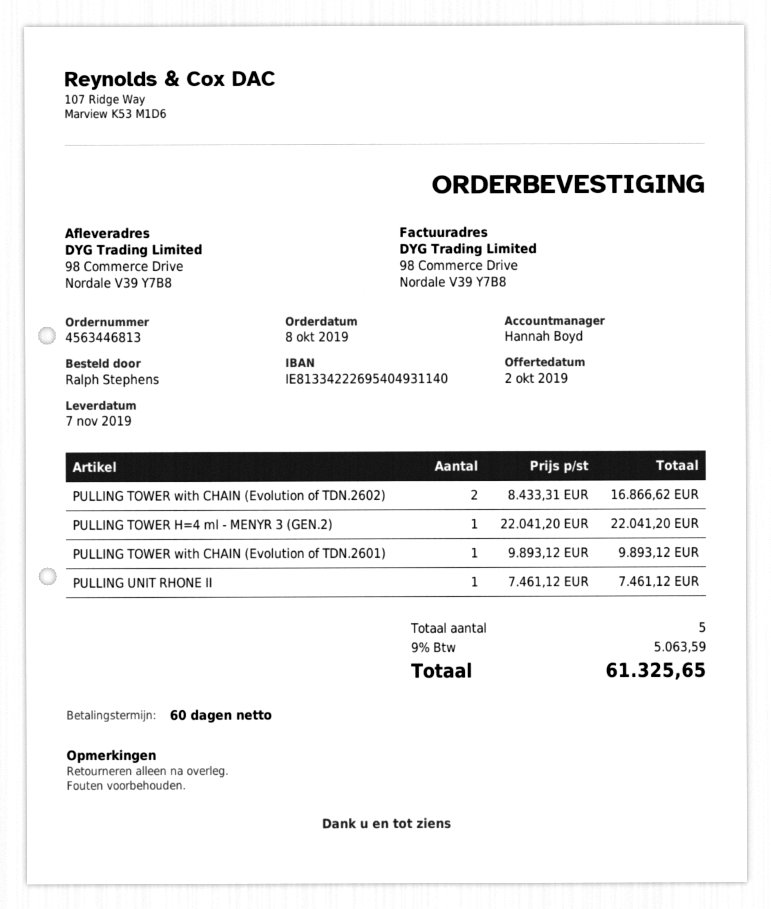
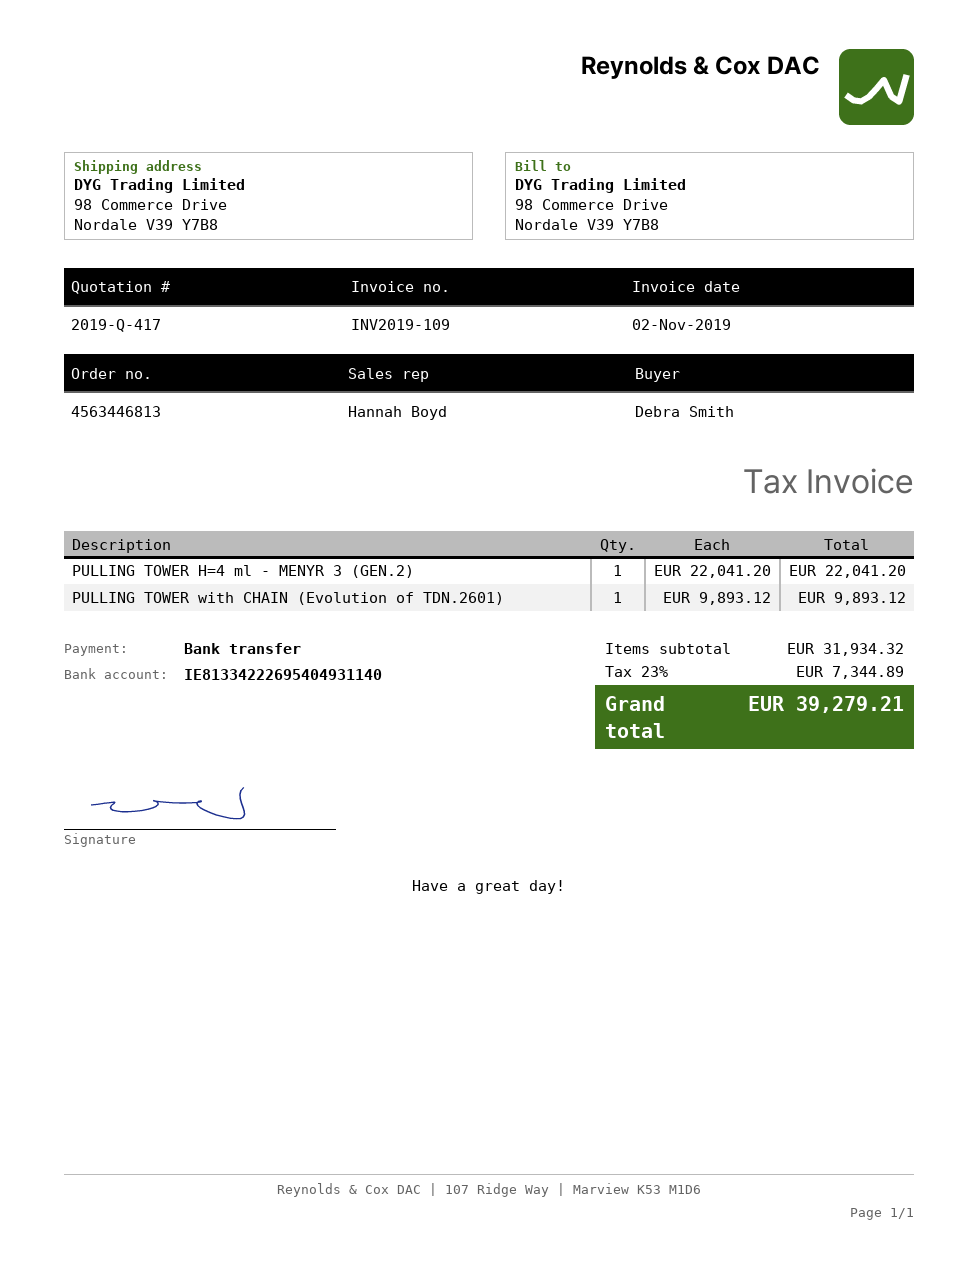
ordered by: Ralph Stephens -> Debra Smith
PULLING TOWER with CHAIN (Evolution of TDN.2602): 2 x 8433.31 = 16866.62 -> none
PULLING UNIT RHONE II: 1 x 7461.12 = 7461.12 -> none
tax: 9% = 5063.59 -> 23% = 7344.89
total: 61325.65 -> 39279.21

